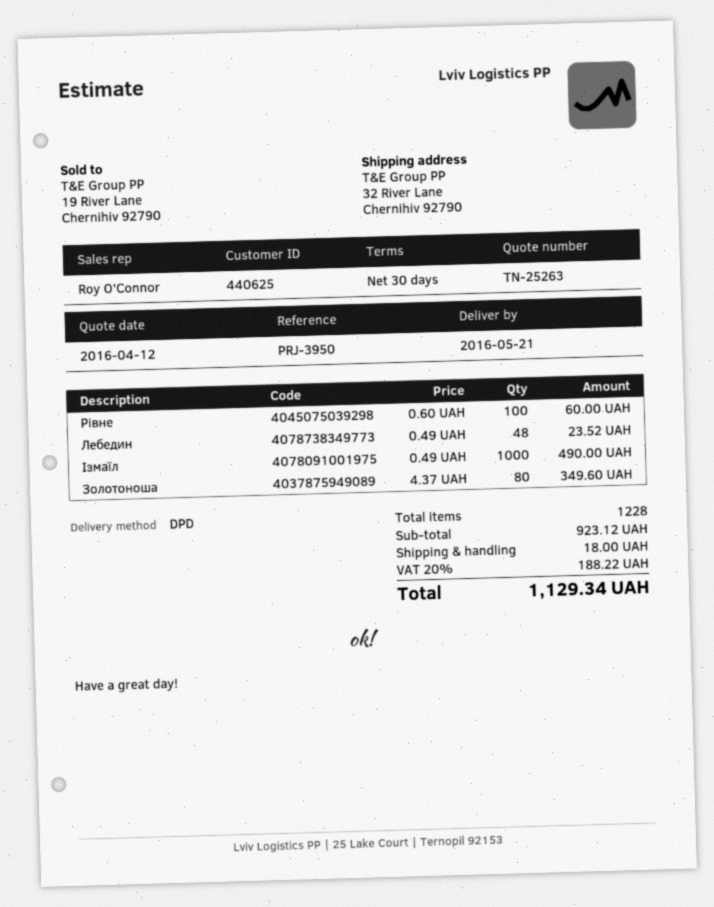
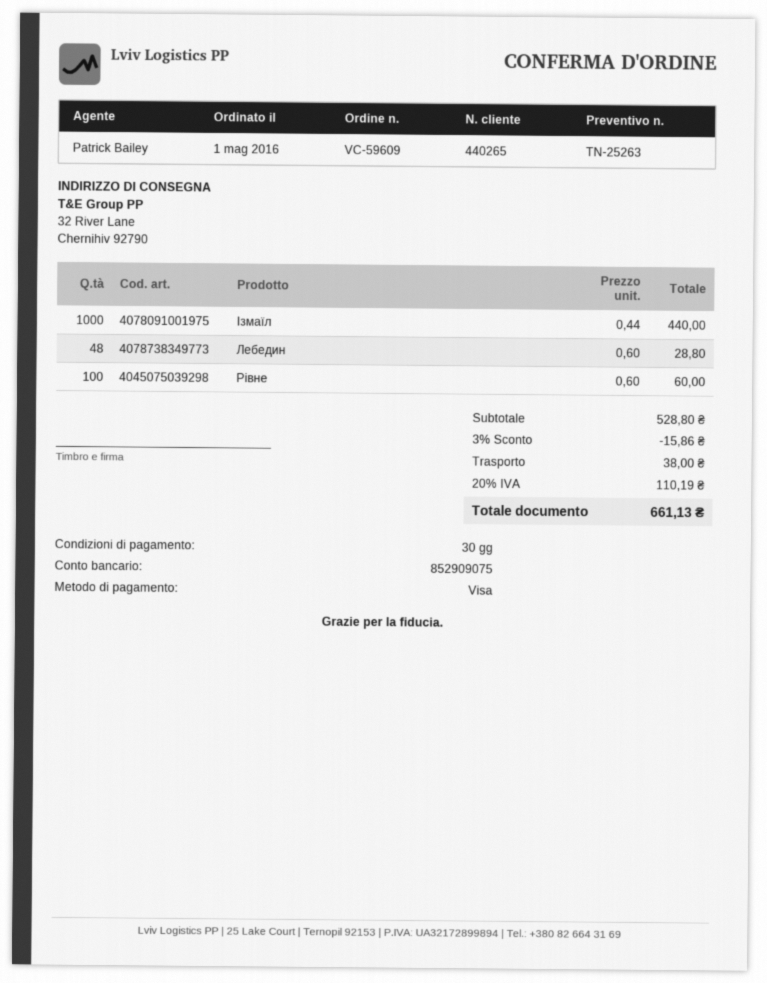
customer number: 440625 -> 440265
sales rep: Roy O'Connor -> Patrick Bailey
Лебедин: 48 x 0.49 = 23.52 -> 48 x 0.60 = 28.80
Ізмаїл: 1000 x 0.49 = 490.00 -> 1000 x 0.44 = 440.00
Золотоноша: 80 x 4.37 = 349.60 -> none
subtotal: 923.12 -> 528.80
discount: none -> 3% = 15.86
shipping: 18.00 -> 38.00
tax: 20% = 188.22 -> 20% = 110.19
total: 1129.34 -> 661.13

